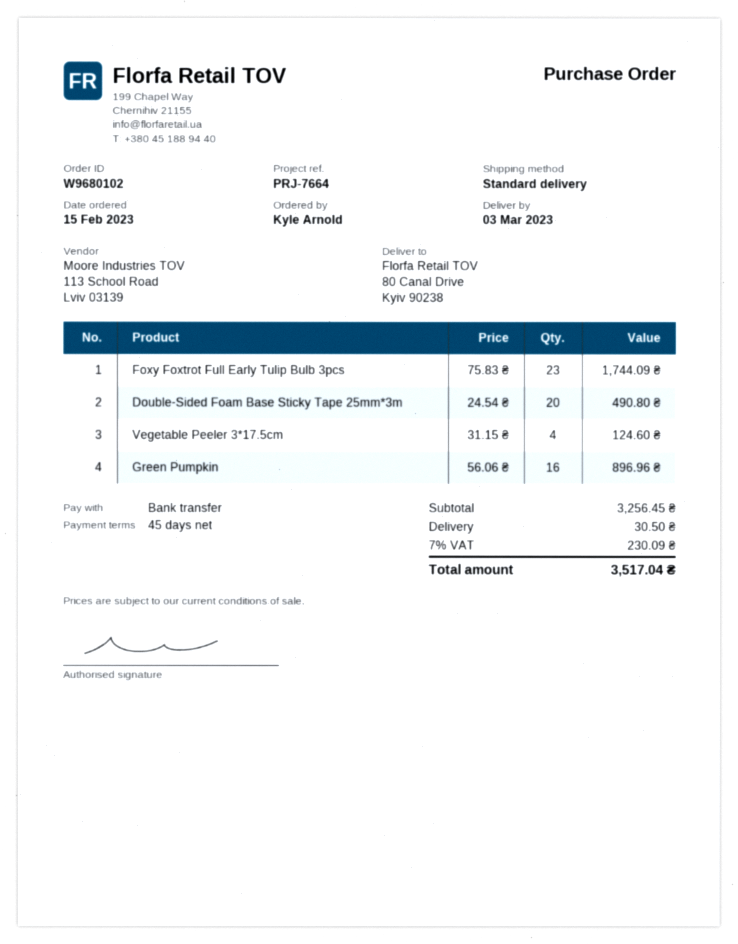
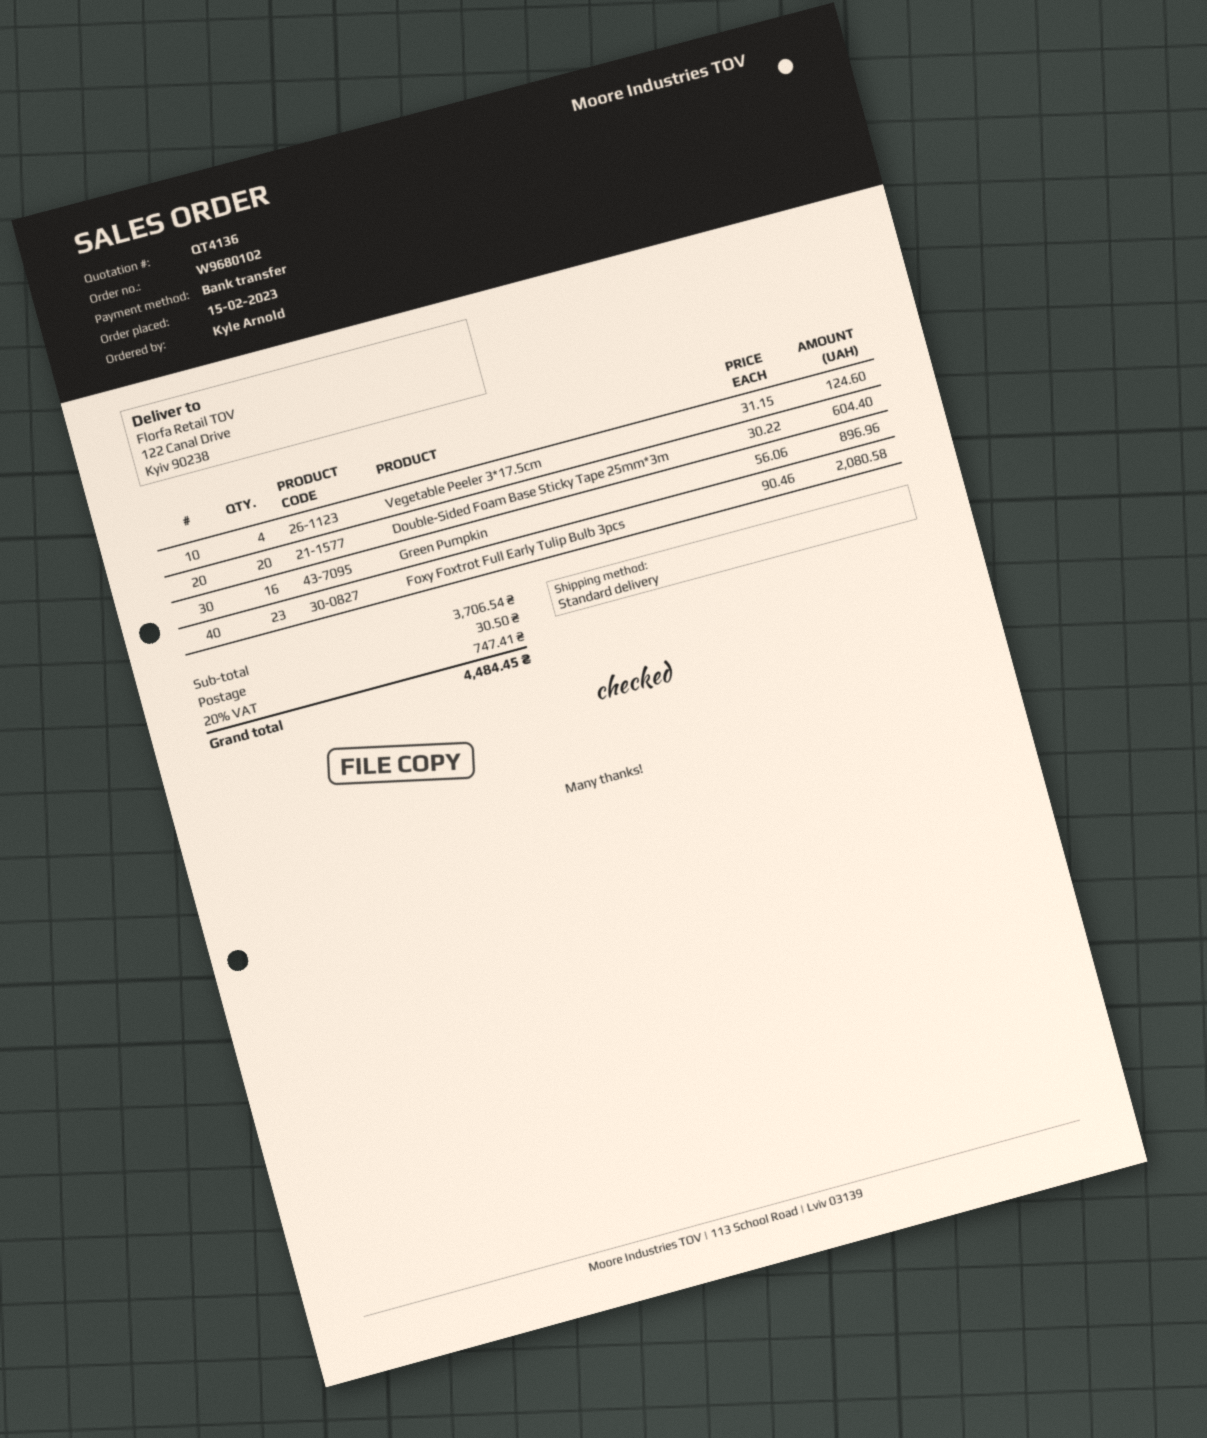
ship to: 80 Canal Drive, Kyiv 90238 -> 122 Canal Drive, Kyiv 90238
Foxy Foxtrot Full Early Tulip Bulb 3pcs: 23 x 75.83 = 1744.09 -> 23 x 90.46 = 2080.58
Double-Sided Foam Base Sticky Tape 25mm*3m: 20 x 24.54 = 490.80 -> 20 x 30.22 = 604.40
subtotal: 3256.45 -> 3706.54
tax: 7% = 230.09 -> 20% = 747.41
total: 3517.04 -> 4484.45

